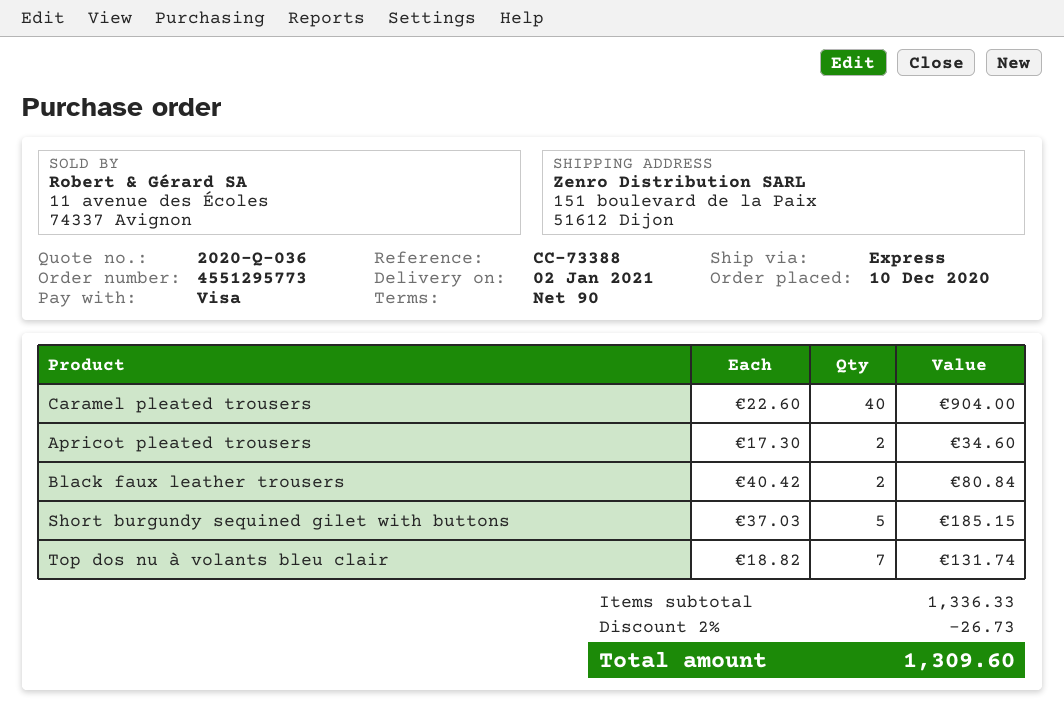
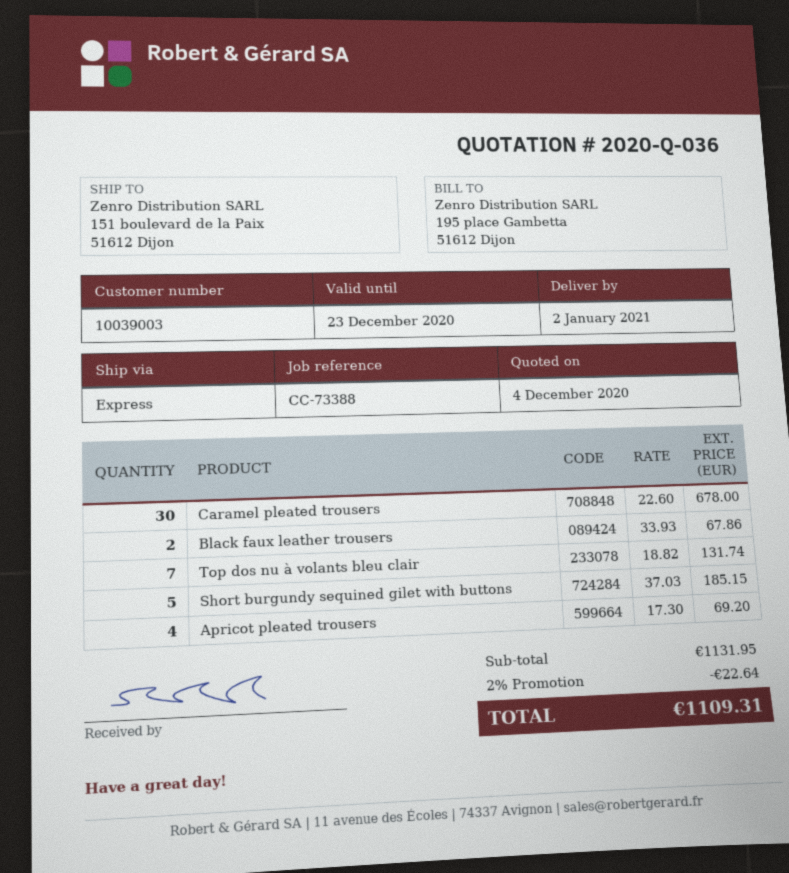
Caramel pleated trousers: 40 x 22.60 = 904.00 -> 30 x 22.60 = 678.00
Apricot pleated trousers: 2 x 17.30 = 34.60 -> 4 x 17.30 = 69.20
Black faux leather trousers: 2 x 40.42 = 80.84 -> 2 x 33.93 = 67.86
subtotal: 1336.33 -> 1131.95
discount: 2% = 26.73 -> 2% = 22.64
total: 1309.60 -> 1109.31

